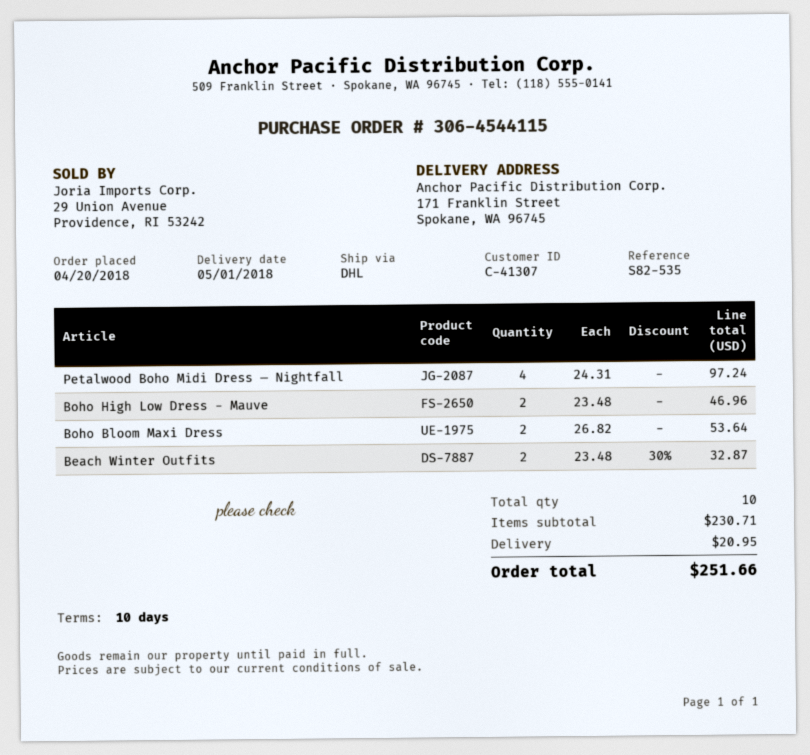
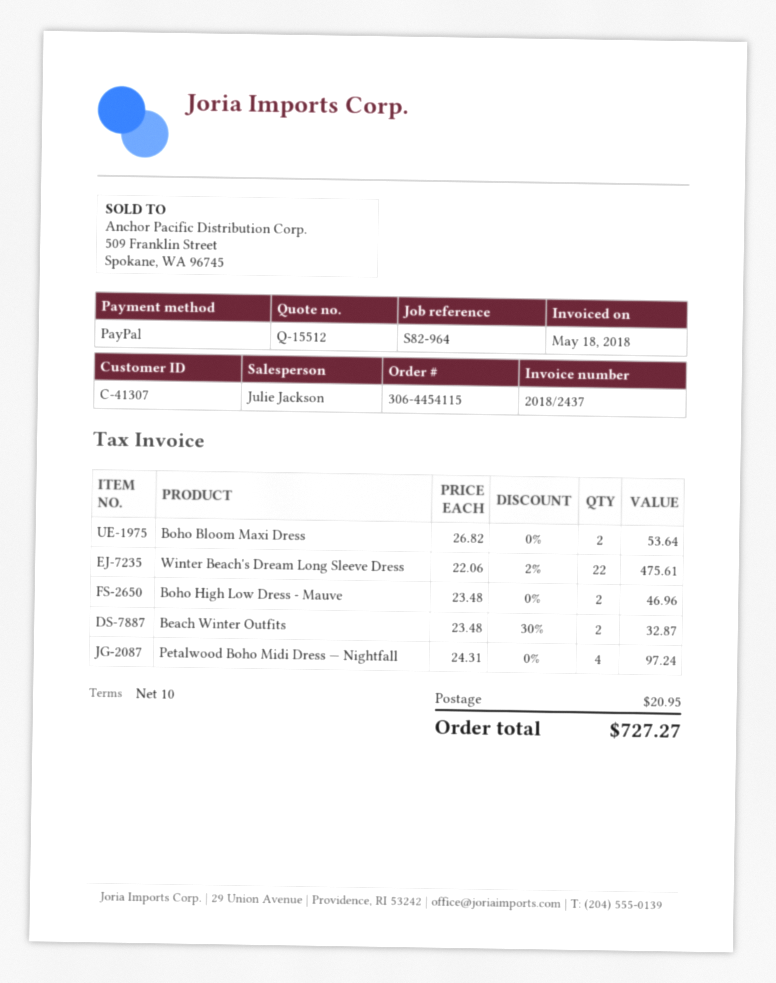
order number: 306-4544115 -> 306-4454115
reference: S82-535 -> S82-964
Winter Beach's Dream Long Sleeve Dress: none -> 22 x 22.06 - 2% = 475.61
total: 251.66 -> 727.27

